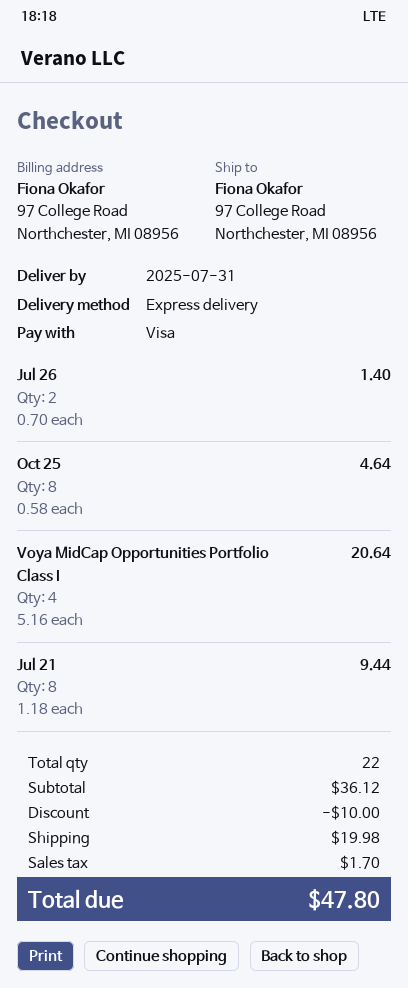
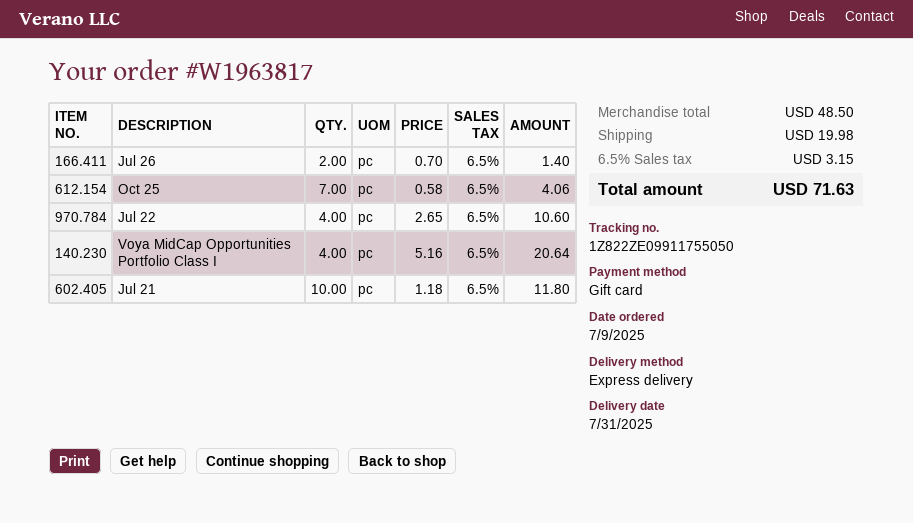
payment method: Visa -> gift card
Oct 25: 8 x 0.58 = 4.64 -> 7 x 0.58 = 4.06
Jul 21: 8 x 1.18 = 9.44 -> 10 x 1.18 = 11.80
Jul 22: none -> 4 x 2.65 = 10.60
subtotal: 36.12 -> 48.50
discount: 10.00 -> none
tax: 1.70 -> 3.15
total: 47.80 -> 71.63

